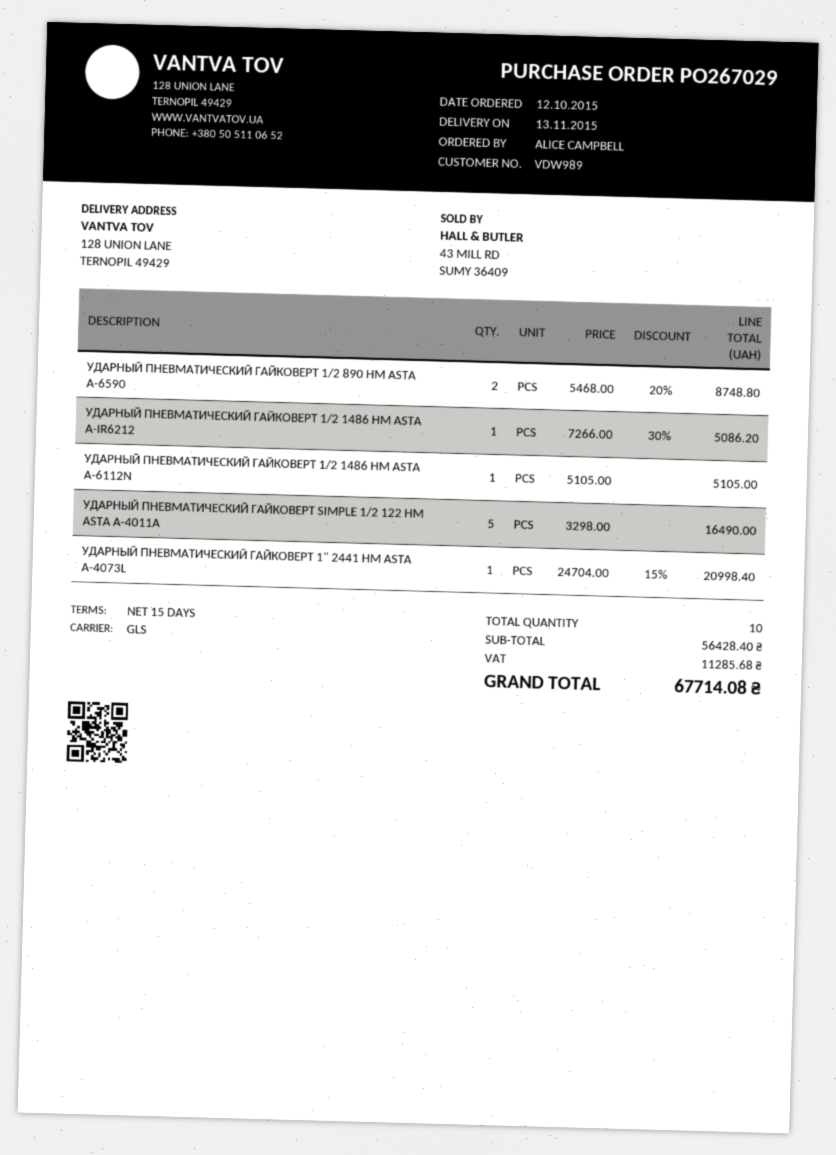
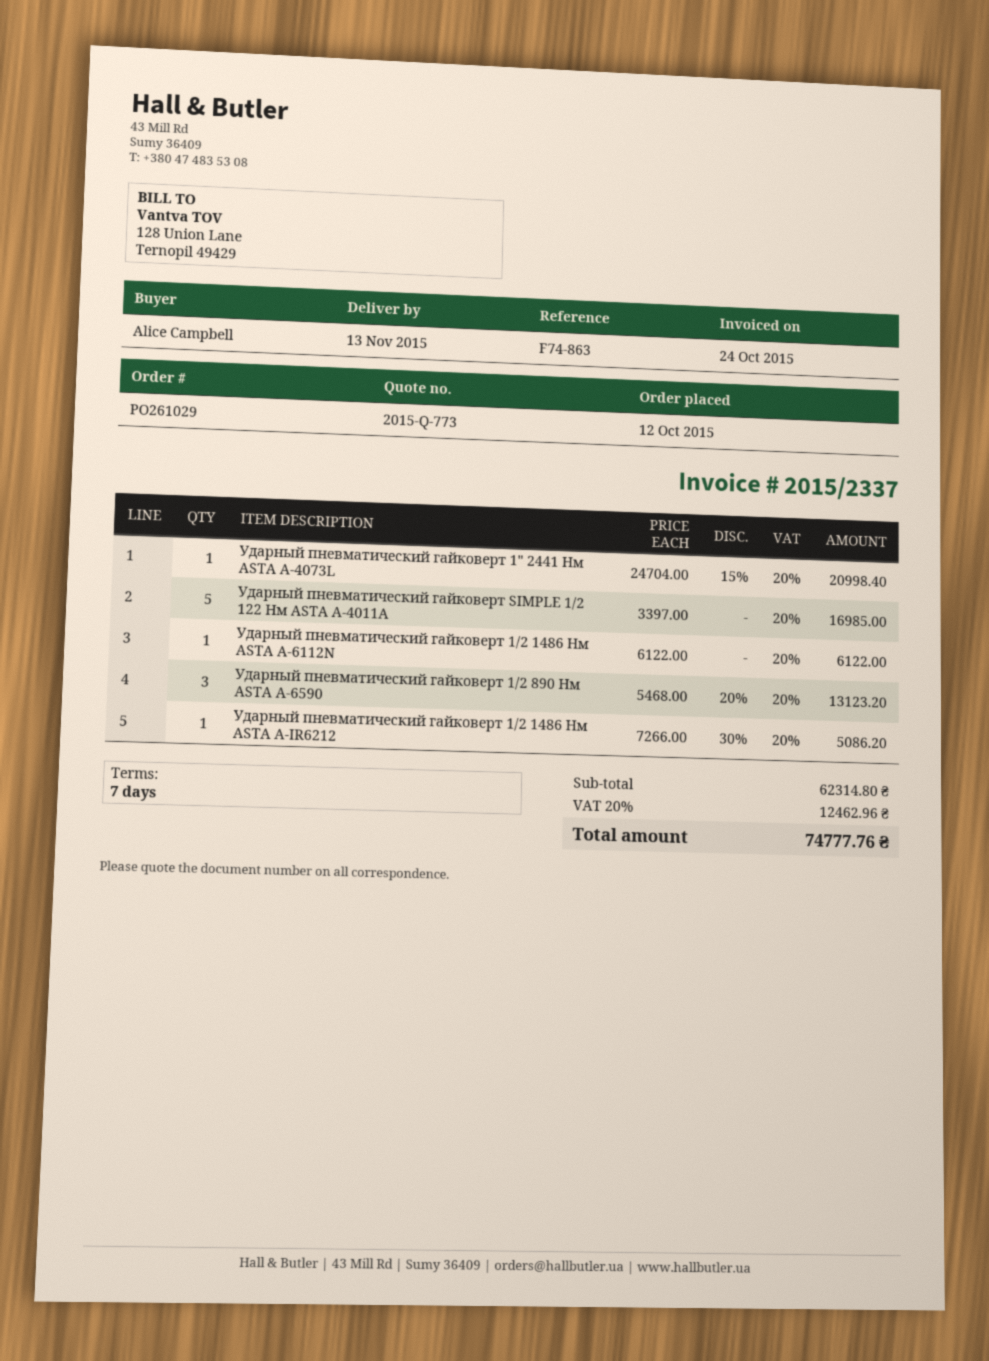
order number: PO267029 -> PO261029
payment terms: 15 days -> 7 days
УДАРНЫЙ ПНЕВМАТИЧЕСКИЙ ГАЙКОВЕРТ 1/2 890 НМ ASTA A-6590: 2 x 5468.00 - 20% = 8748.80 -> 3 x 5468.00 - 20% = 13123.20
УДАРНЫЙ ПНЕВМАТИЧЕСКИЙ ГАЙКОВЕРТ 1/2 1486 НМ ASTA A-6112N: 1 x 5105.00 = 5105.00 -> 1 x 6122.00 = 6122.00
УДАРНЫЙ ПНЕВМАТИЧЕСКИЙ ГАЙКОВЕРТ SIMPLE 1/2 122 НМ ASTA A-4011A: 5 x 3298.00 = 16490.00 -> 5 x 3397.00 = 16985.00
subtotal: 56428.40 -> 62314.80
tax: 11285.68 -> 12462.96
total: 67714.08 -> 74777.76

